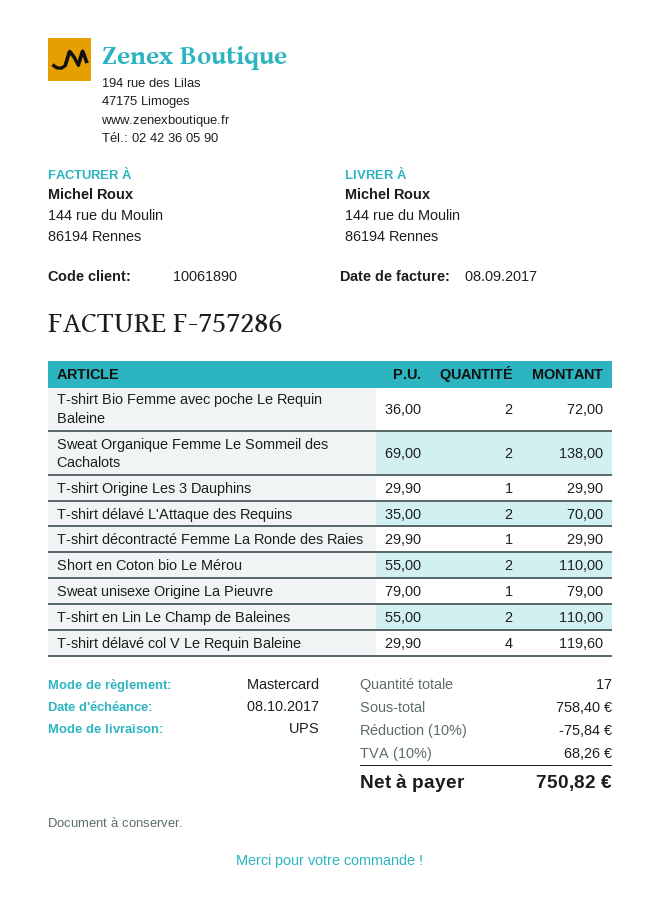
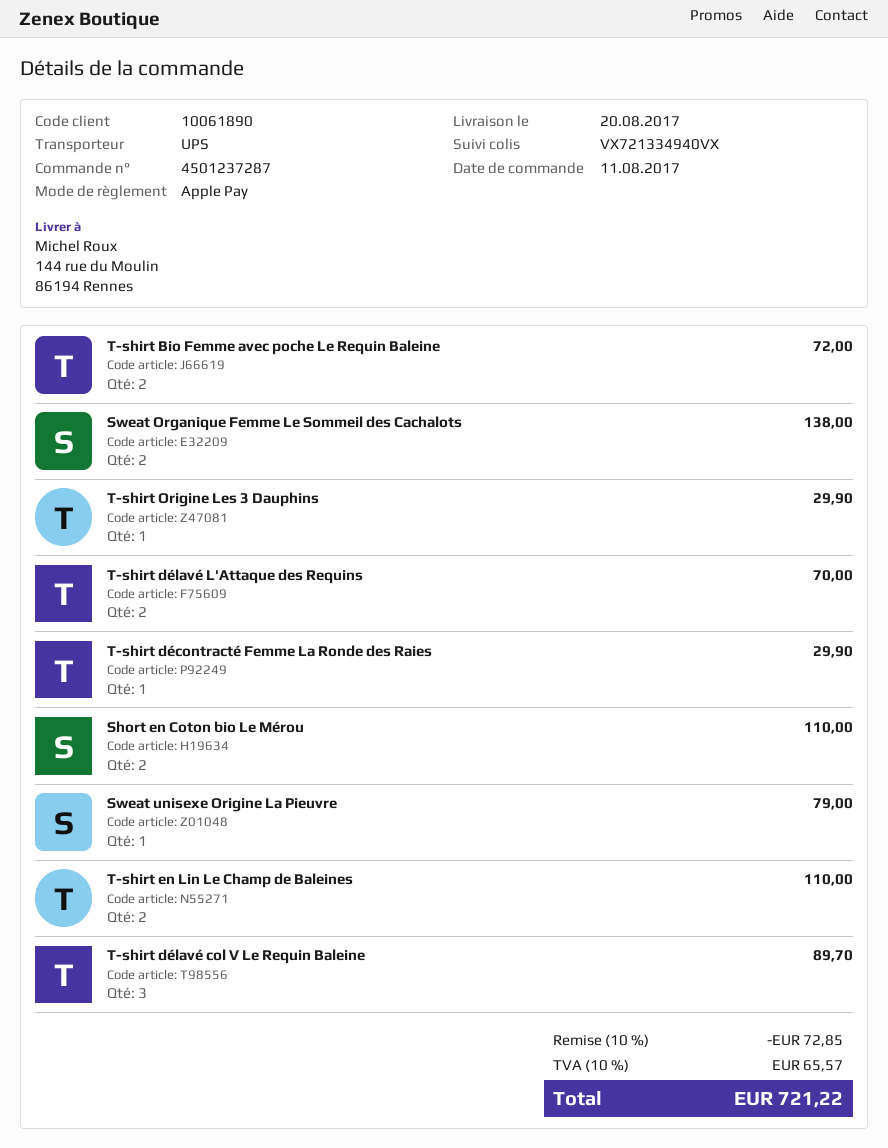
payment method: Mastercard -> Apple Pay
T-shirt délavé col V Le Requin Baleine: 4 for 119.60 -> 3 for 89.70
discount: 10% = 75.84 -> 10% = 72.85
tax: 10% = 68.26 -> 10% = 65.57
total: 750.82 -> 721.22

